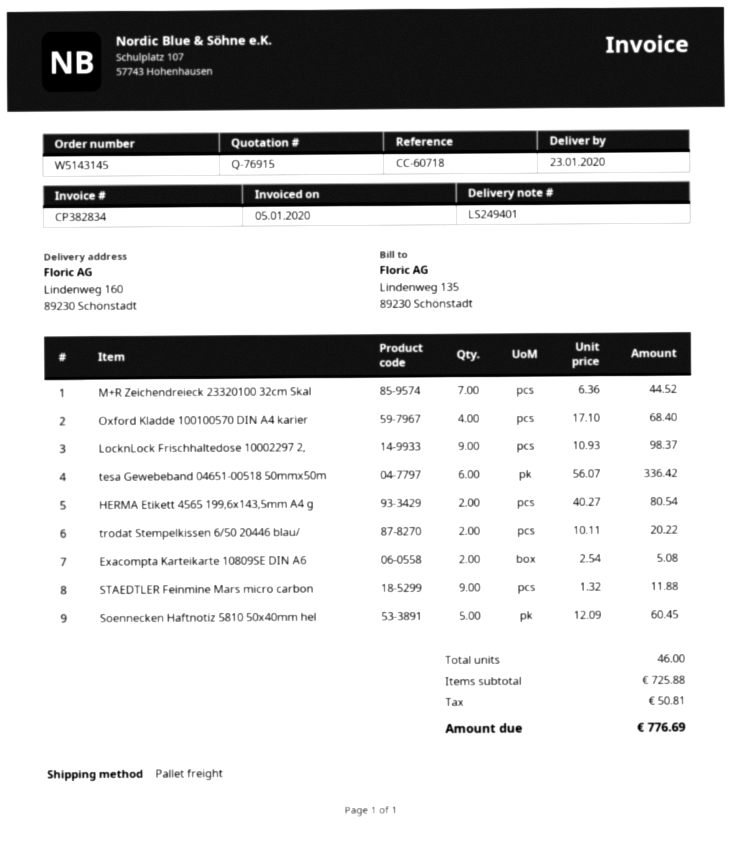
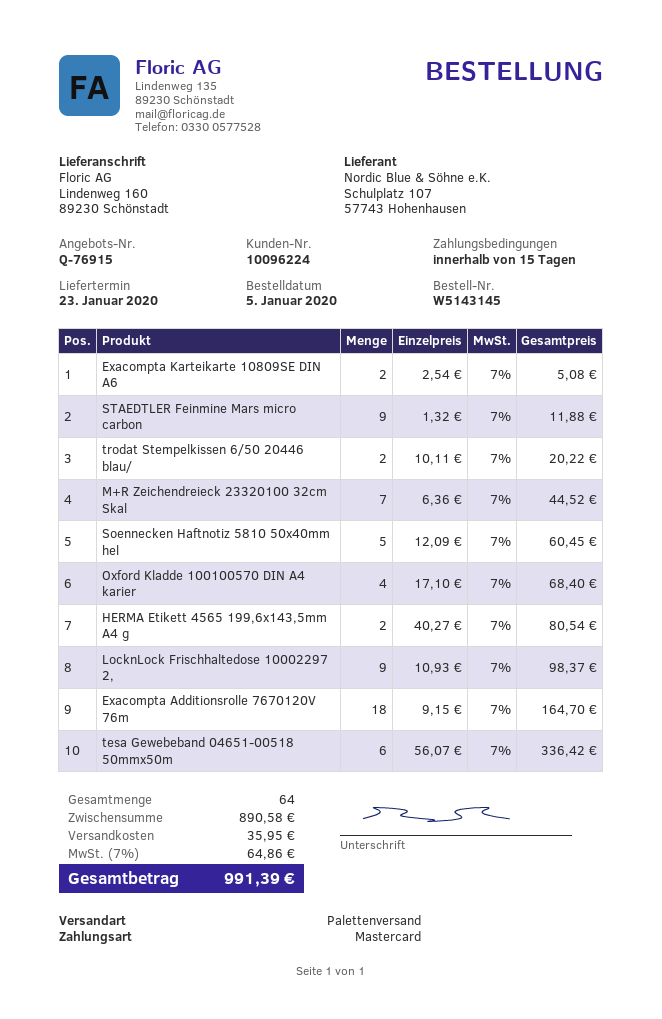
Exacompta Additionsrolle 7670120V 76m: none -> 18 x 9.15 = 164.70
total quantity: 46 -> 64
subtotal: 725.88 -> 890.58
shipping: none -> 35.95
tax: 50.81 -> 64.86
total: 776.69 -> 991.39

